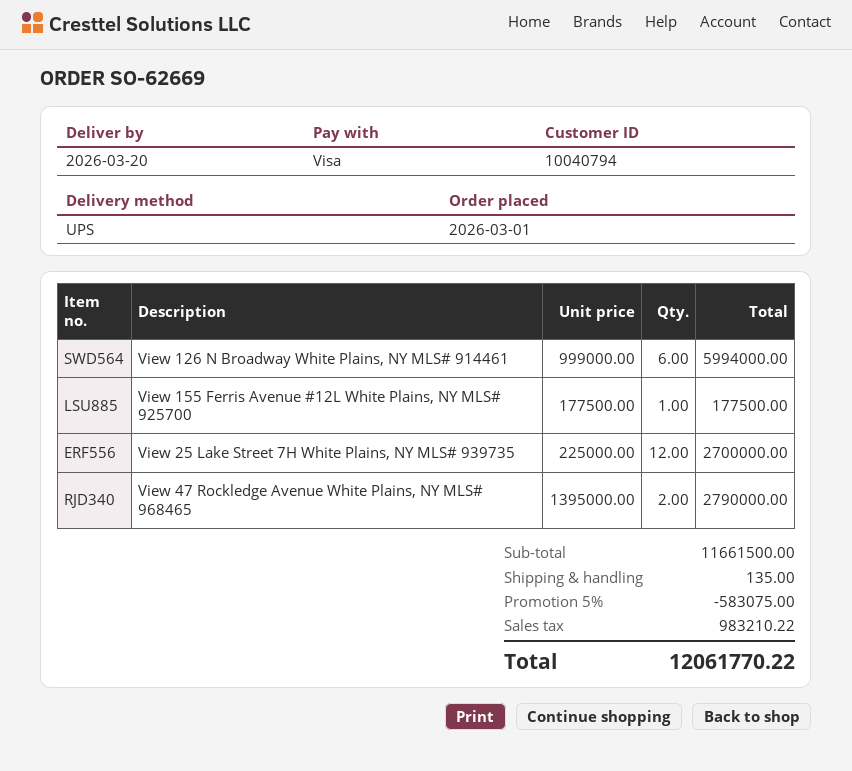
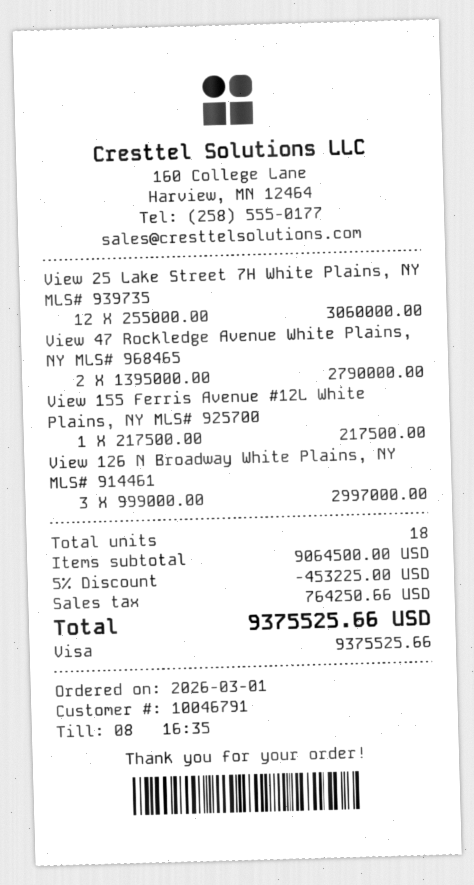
customer number: 10040794 -> 10046791
View 126 N Broadway White Plains, NY MLS# 914461: 6 x 999000.00 = 5994000.00 -> 3 x 999000.00 = 2997000.00
View 155 Ferris Avenue #12L White Plains, NY MLS# 925700: 1 x 177500.00 = 177500.00 -> 1 x 217500.00 = 217500.00
View 25 Lake Street 7H White Plains, NY MLS# 939735: 12 x 225000.00 = 2700000.00 -> 12 x 255000.00 = 3060000.00
subtotal: 11661500.00 -> 9064500.00
discount: 5% = 583075.00 -> 5% = 453225.00
shipping: 135.00 -> none
tax: 983210.22 -> 764250.66
total: 12061770.22 -> 9375525.66

